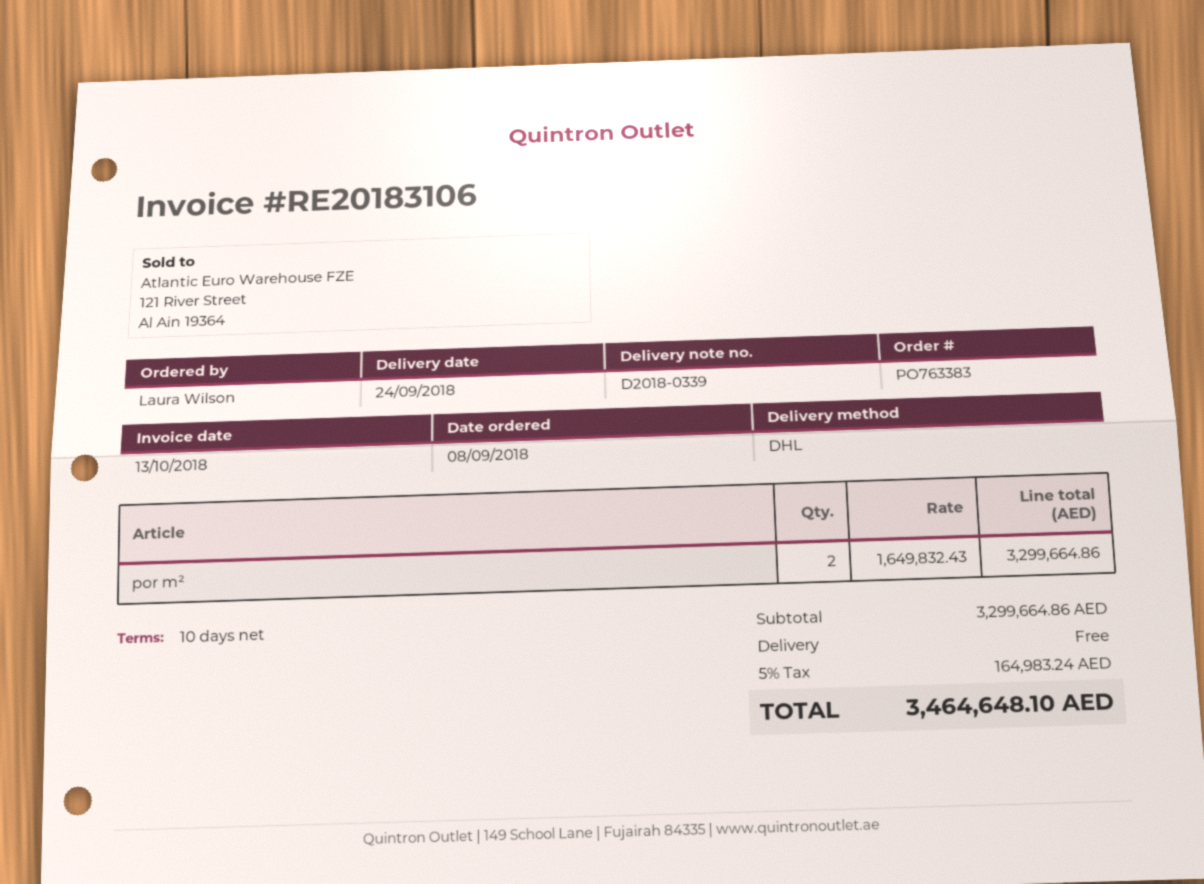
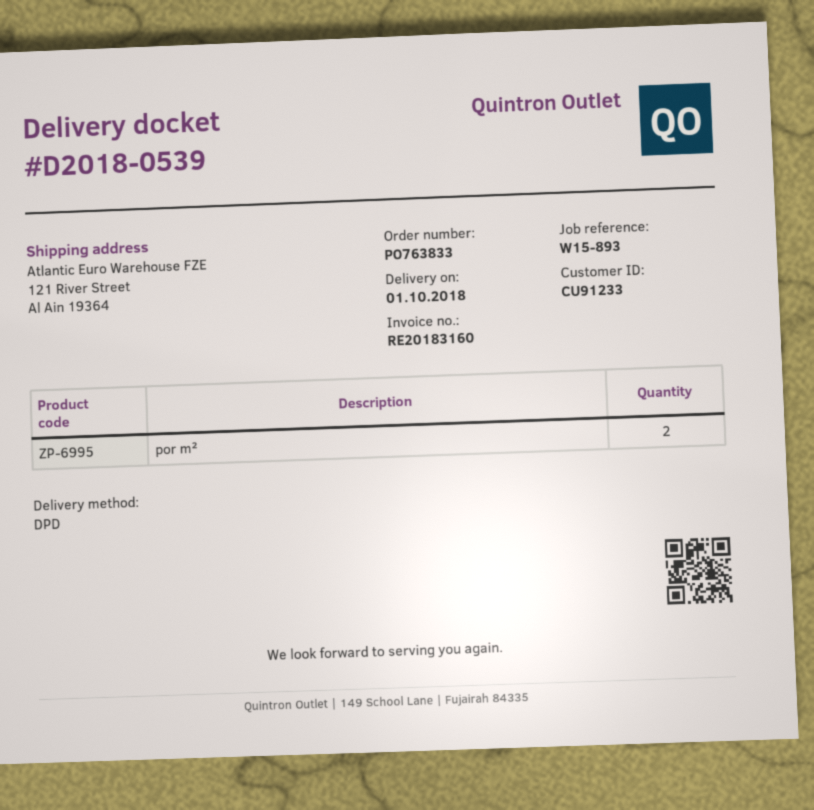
order number: PO763383 -> PO763833
delivery note number: D2018-0339 -> D2018-0539
delivery date: 2018-09-24 -> 2018-10-01
invoice number: RE20183106 -> RE20183160
shipping method: DHL -> DPD

